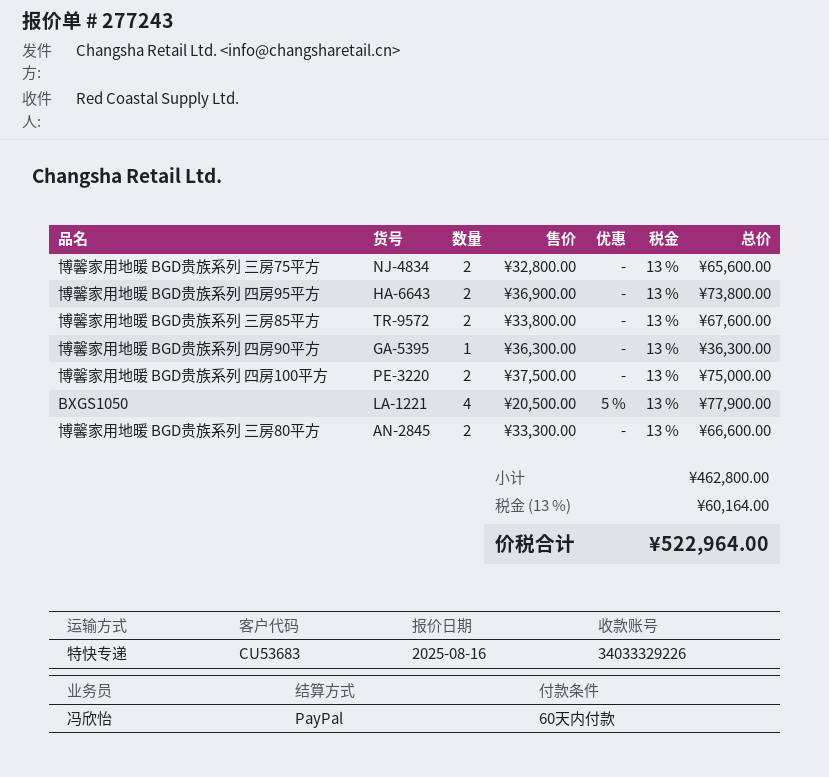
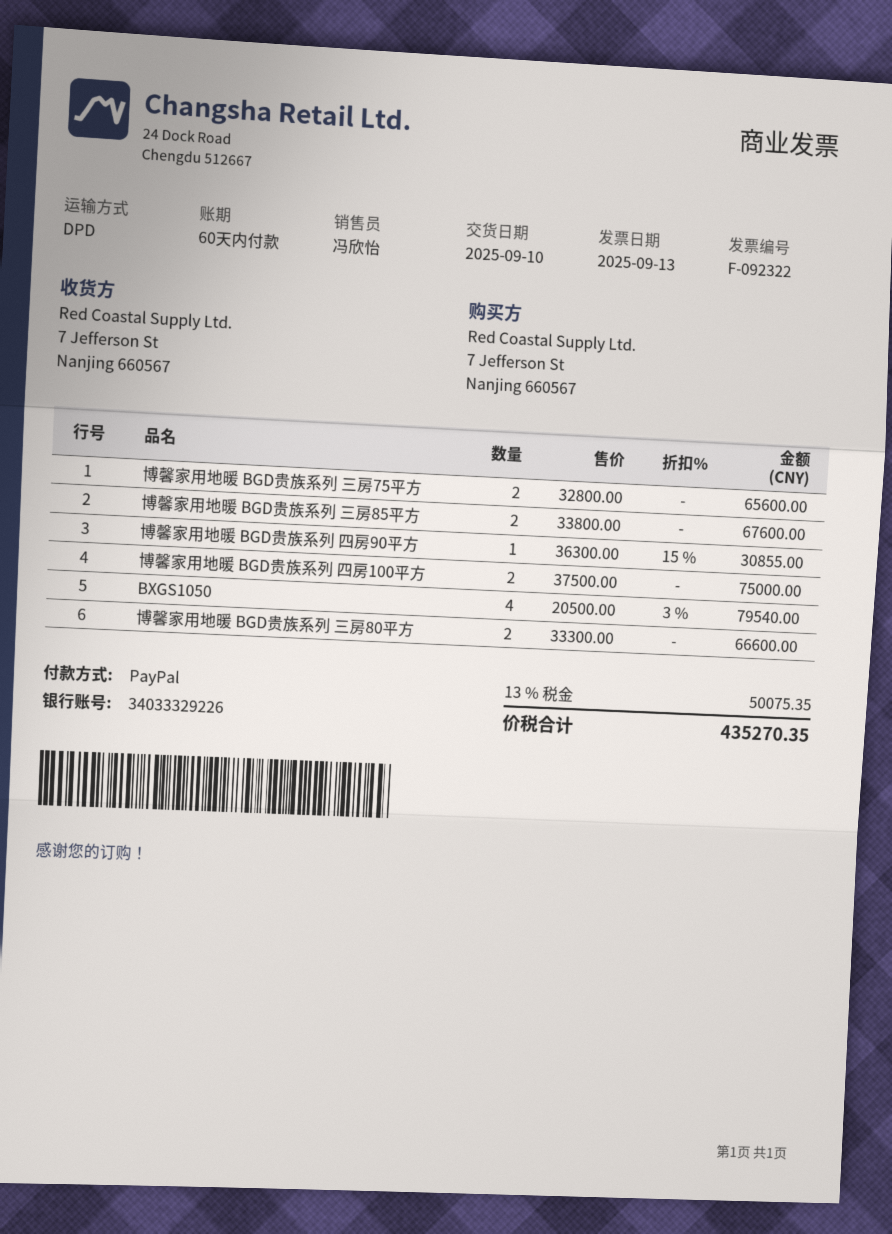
shipping method: express -> DPD
博馨家用地暖 BGD贵族系列 四房95平方: 2 x 36900.00 = 73800.00 -> none
博馨家用地暖 BGD贵族系列 四房90平方: 1 x 36300.00 = 36300.00 -> 1 x 36300.00 - 15% = 30855.00
BXGS1050: 4 x 20500.00 - 5% = 77900.00 -> 4 x 20500.00 - 3% = 79540.00
tax: 13% = 60164.00 -> 13% = 50075.35
total: 522964.00 -> 435270.35

